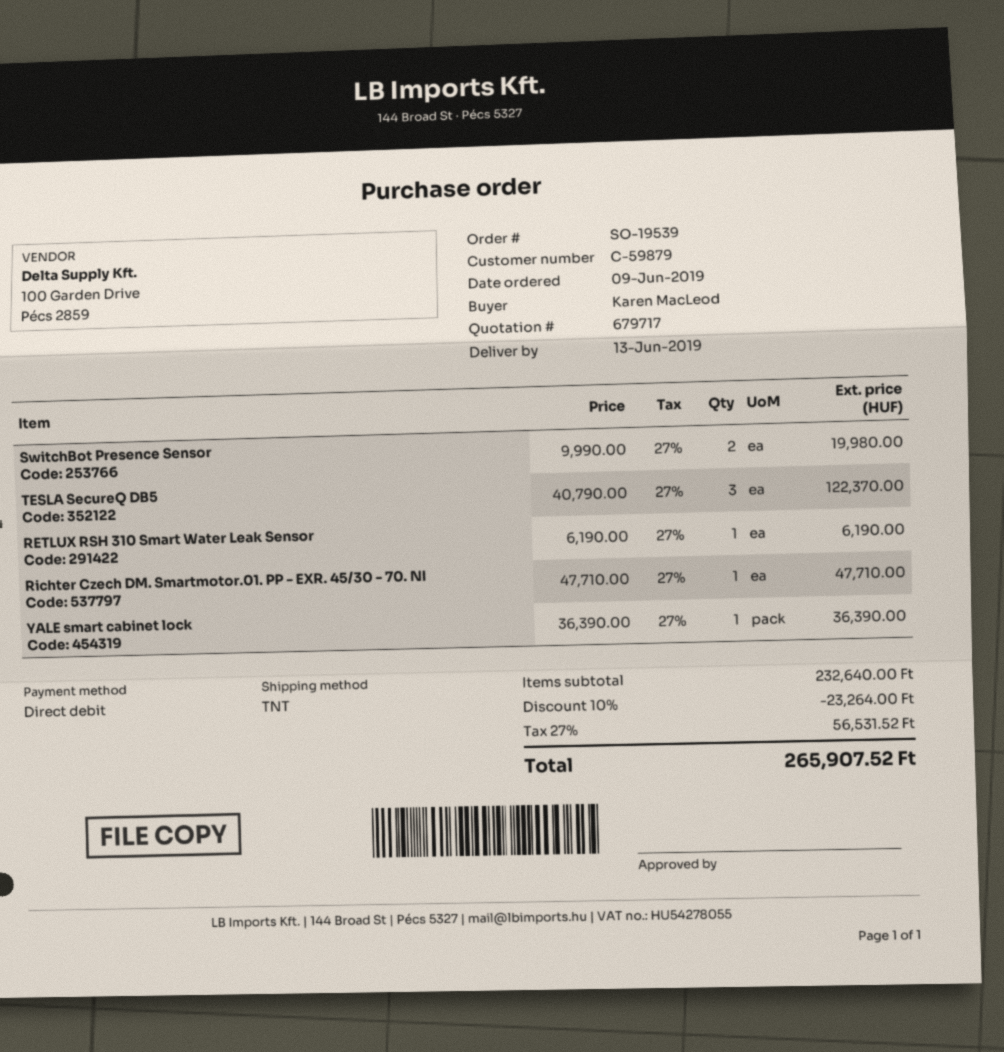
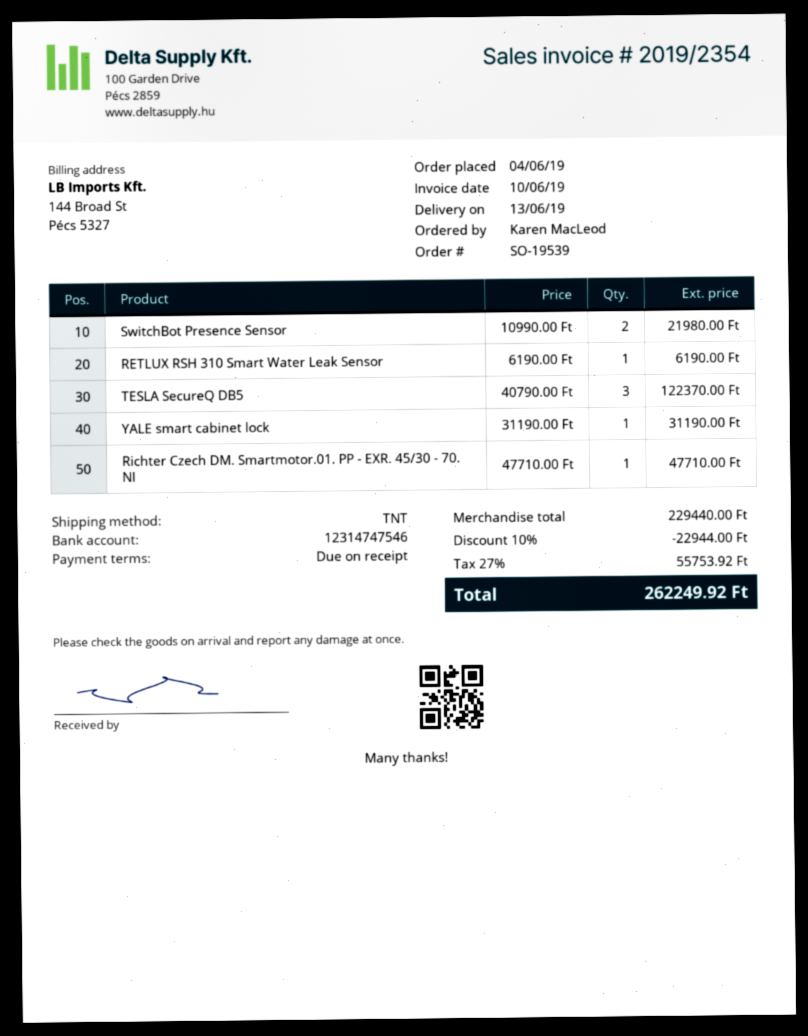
order date: 2019-06-09 -> 2019-06-04
SwitchBot Presence Sensor: 2 x 9990.00 = 19980.00 -> 2 x 10990.00 = 21980.00
YALE smart cabinet lock: 1 x 36390.00 = 36390.00 -> 1 x 31190.00 = 31190.00
subtotal: 232640.00 -> 229440.00
discount: 10% = 23264.00 -> 10% = 22944.00
tax: 27% = 56531.52 -> 27% = 55753.92
total: 265907.52 -> 262249.92

